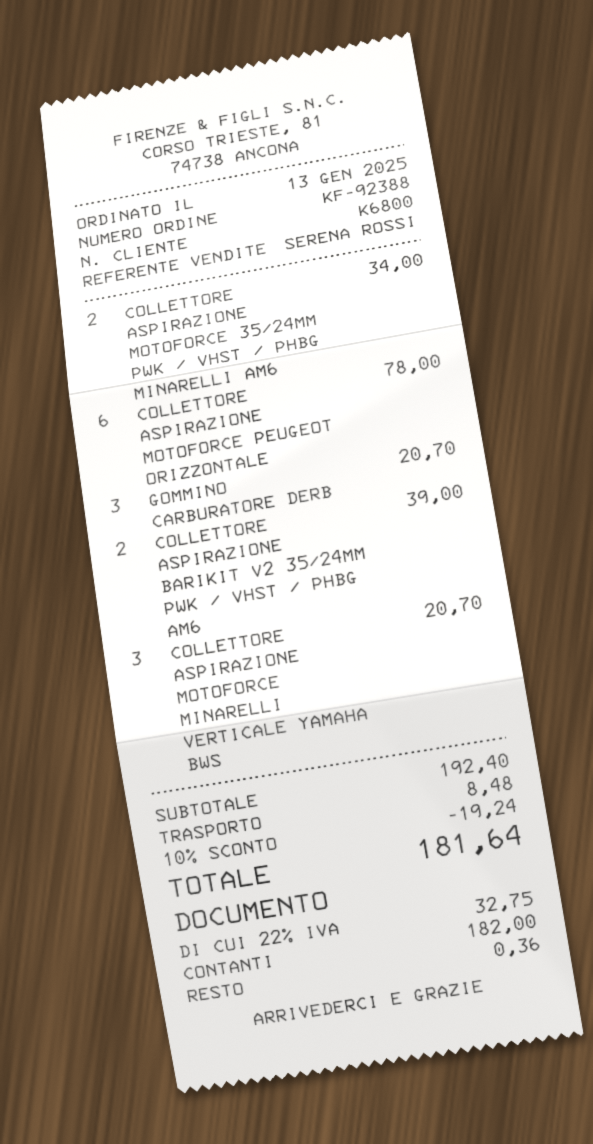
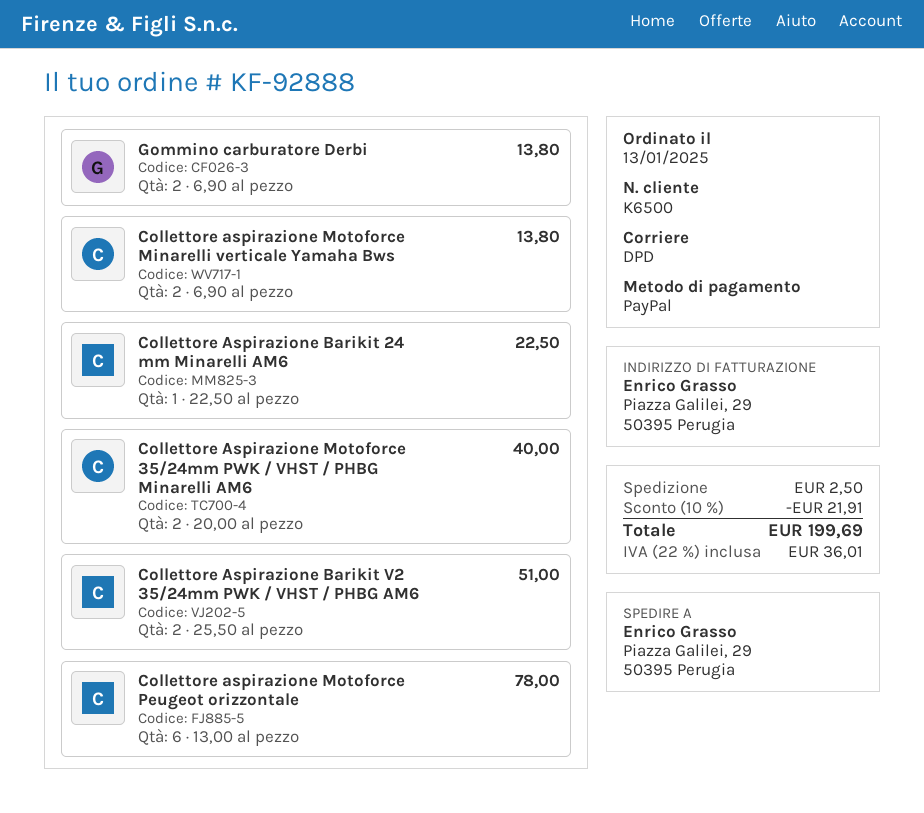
order number: KF-92388 -> KF-92888
customer number: K6800 -> K6500
payment method: cash -> PayPal
COLLETTORE ASPIRAZIONE MOTOFORCE 35/24MM PWK / VHST / PHBG MINARELLI AM6: 2 for 34.00 -> 2 for 40.00
GOMMINO CARBURATORE DERB: 3 for 20.70 -> 2 for 13.80
COLLETTORE ASPIRAZIONE BARIKIT V2 35/24MM PWK / VHST / PHBG AM6: 2 for 39.00 -> 2 for 51.00
COLLETTORE ASPIRAZIONE MOTOFORCE MINARELLI VERTICALE YAMAHA BWS: 3 for 20.70 -> 2 for 13.80
Collettore Aspirazione Barikit 24 mm Minarelli AM6: none -> 1 for 22.50
discount: 10% = 19.24 -> 10% = 21.91
shipping: 8.48 -> 2.50
tax: 22% = 32.75 -> 22% = 36.01
total: 181.64 -> 199.69

